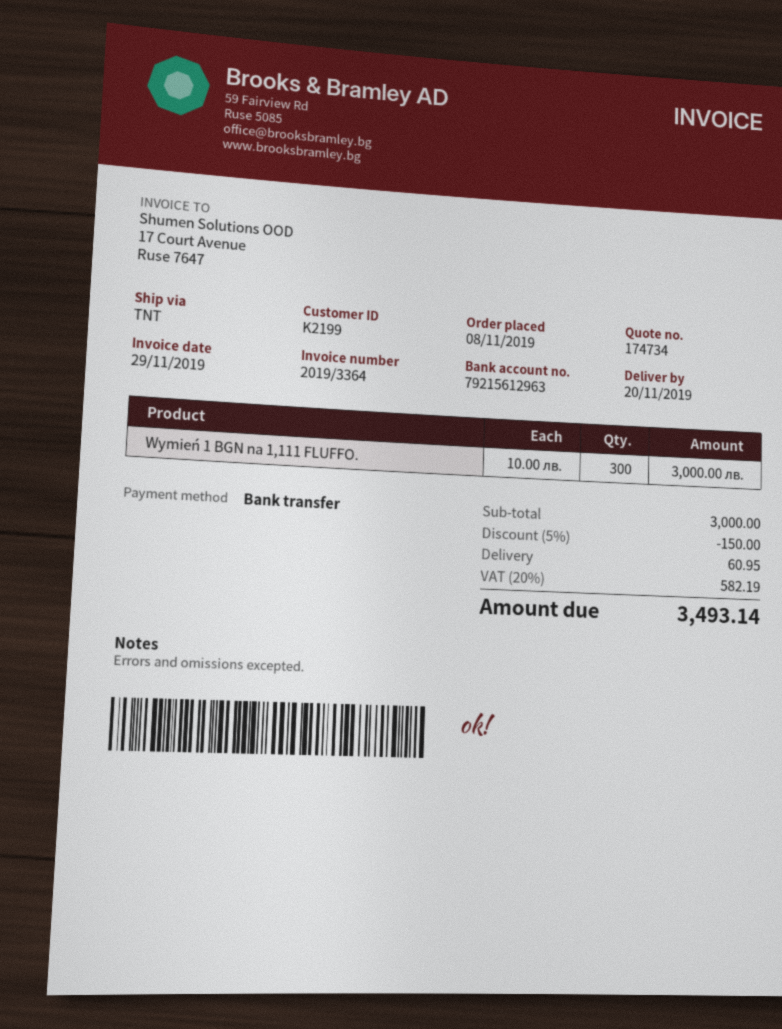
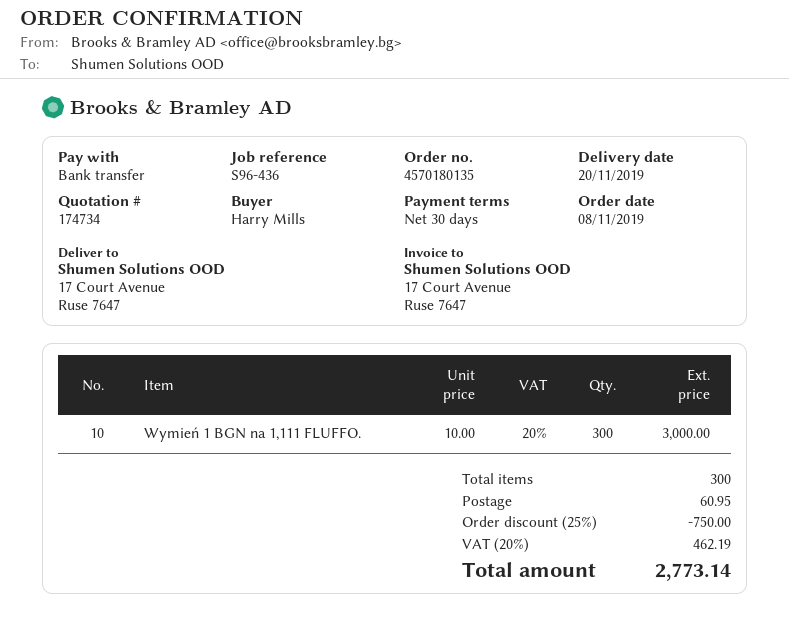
discount: 5% = 150.00 -> 25% = 750.00
tax: 20% = 582.19 -> 20% = 462.19
total: 3493.14 -> 2773.14

